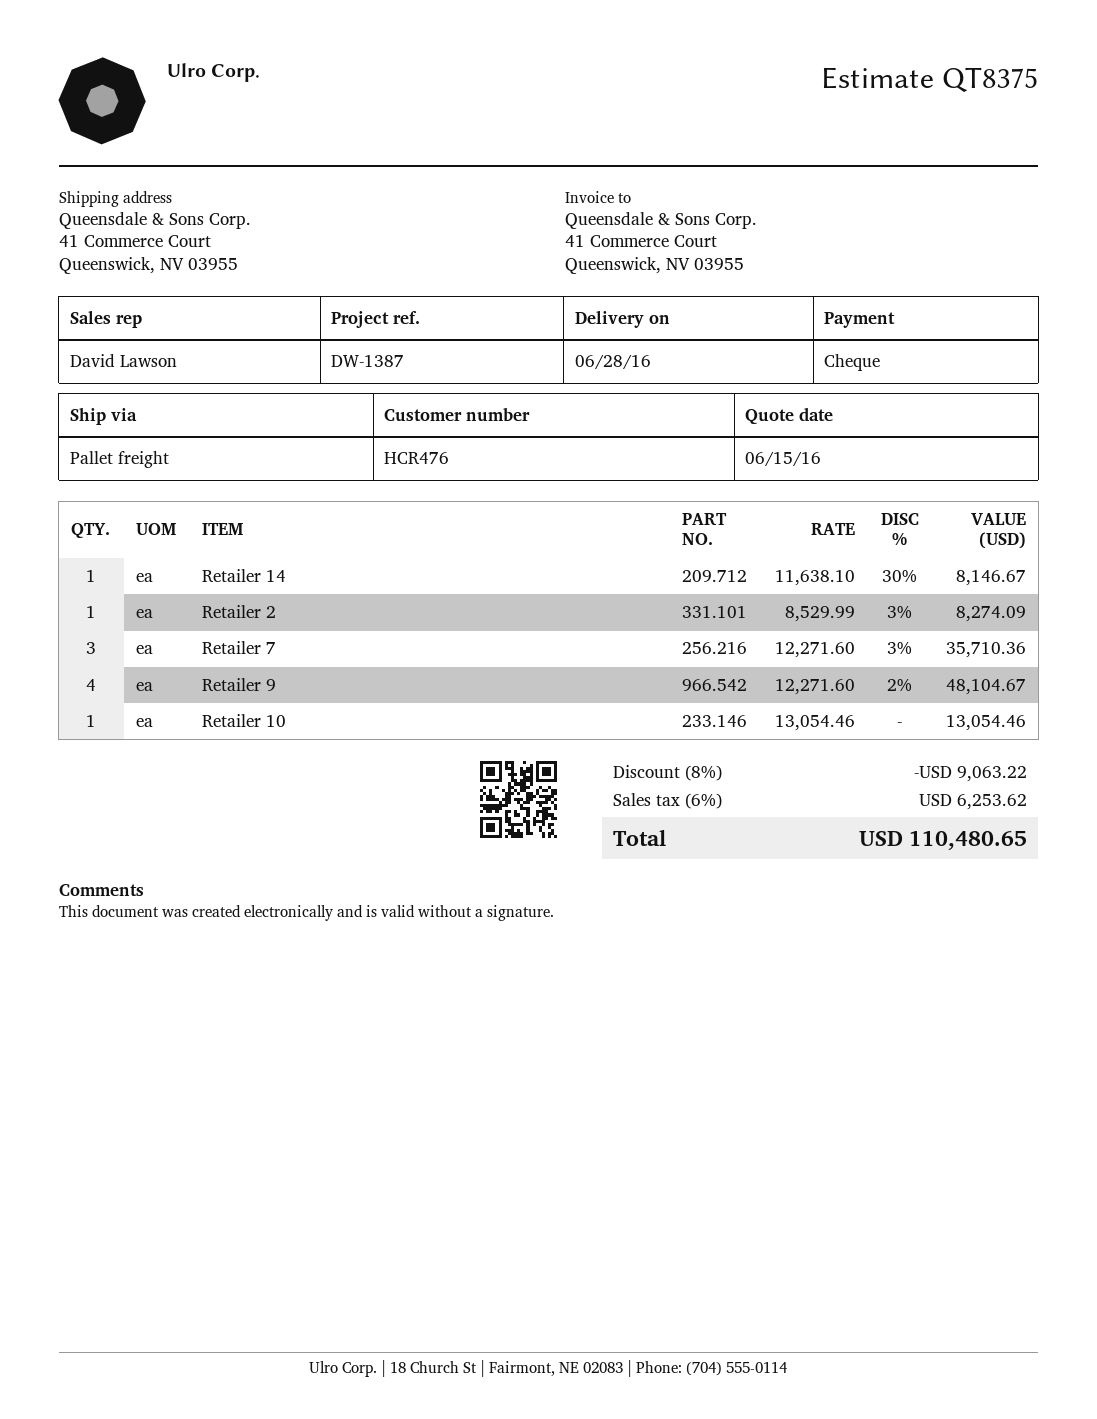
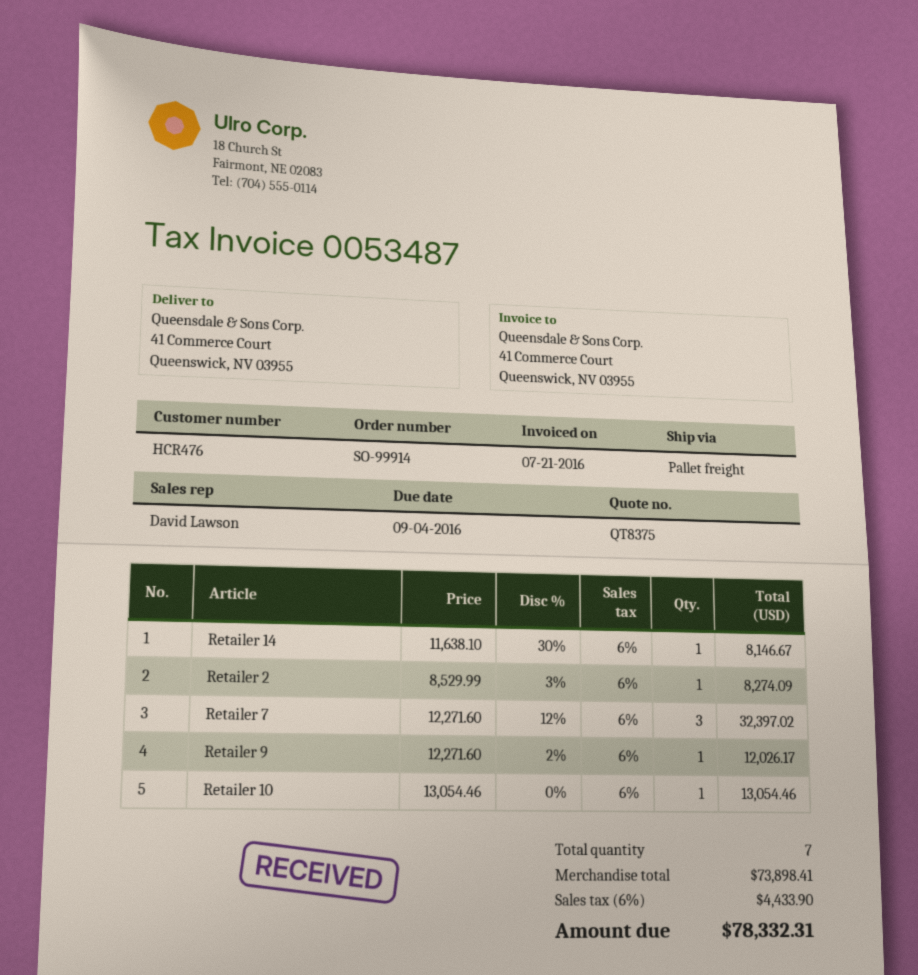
Retailer 7: 3 x 12271.60 - 3% = 35710.36 -> 3 x 12271.60 - 12% = 32397.02
Retailer 9: 4 x 12271.60 - 2% = 48104.67 -> 1 x 12271.60 - 2% = 12026.17
discount: 8% = 9063.22 -> none
tax: 6% = 6253.62 -> 6% = 4433.90
total: 110480.65 -> 78332.31

